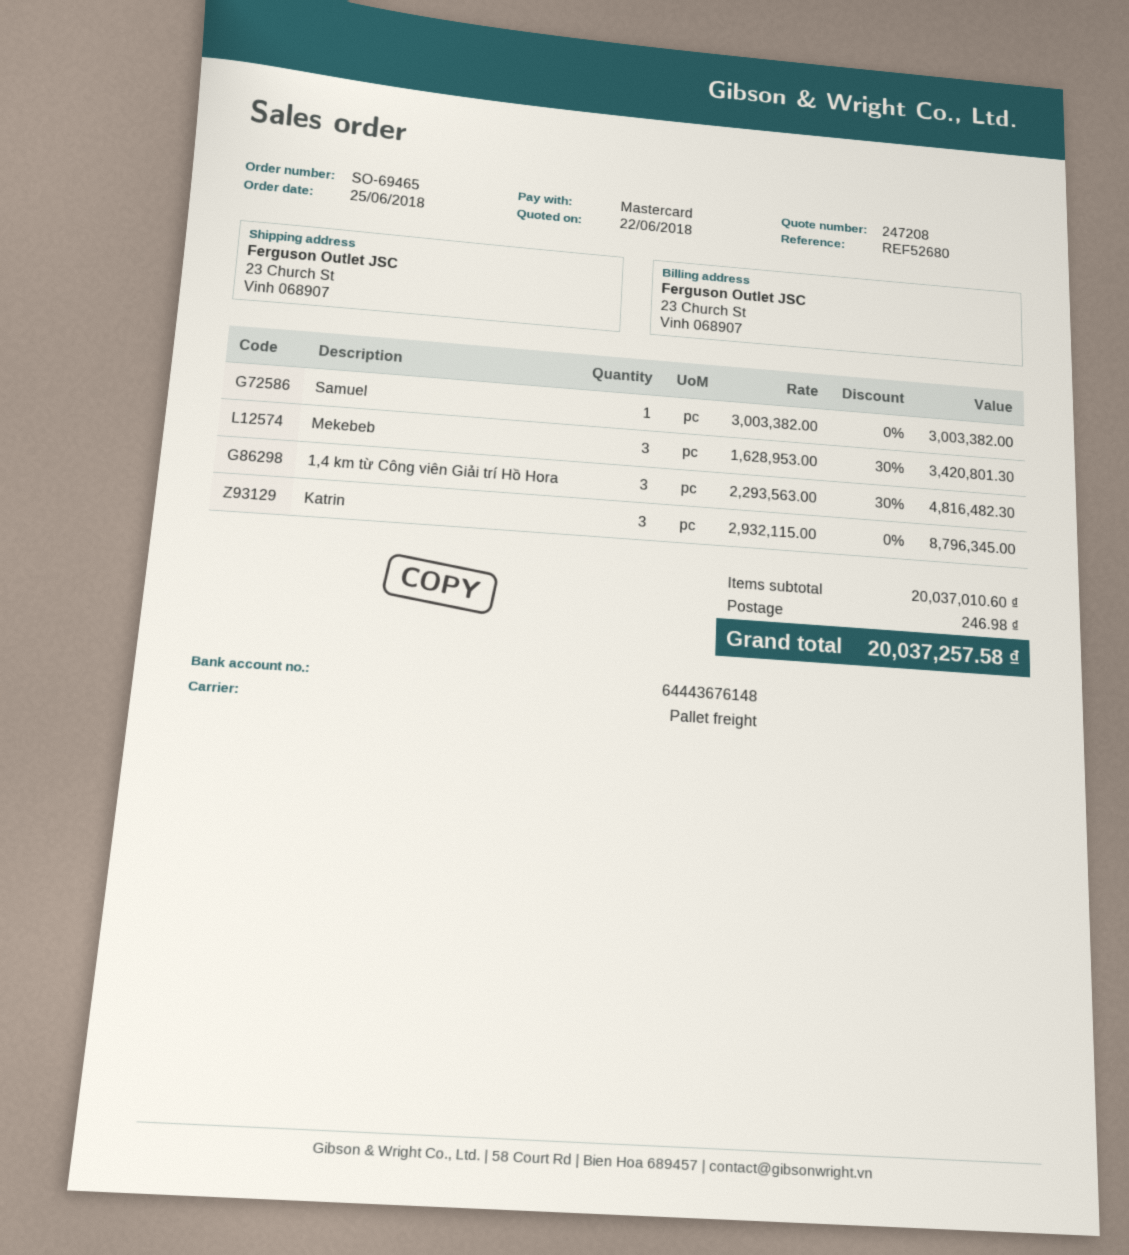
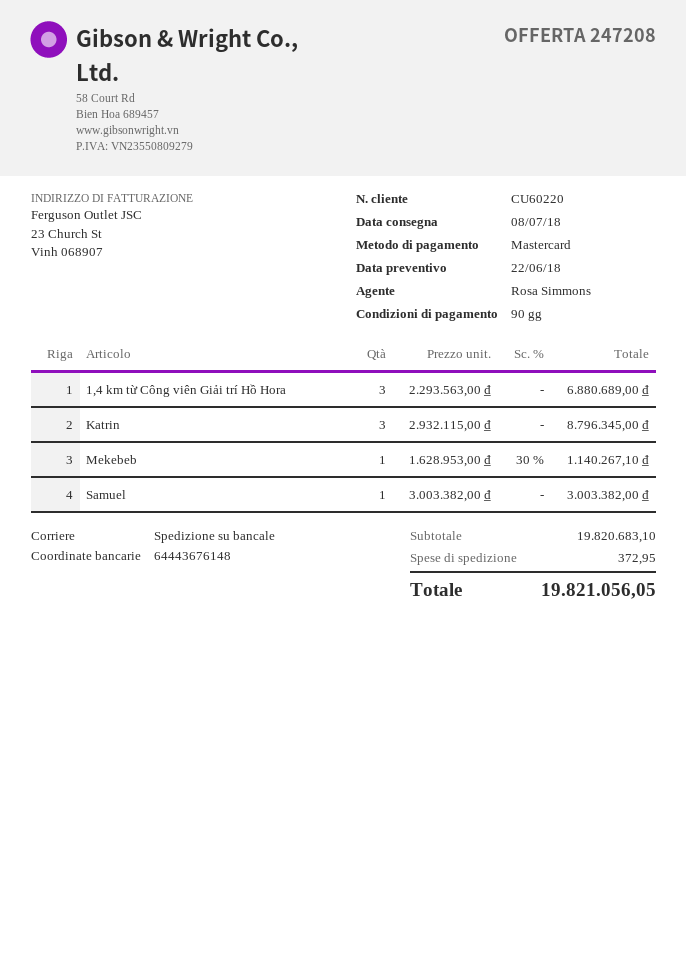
Mekebeb: 3 x 1628953.00 - 30% = 3420801.30 -> 1 x 1628953.00 - 30% = 1140267.10
1,4 km từ Công viên Giải trí Hồ Hora: 3 x 2293563.00 - 30% = 4816482.30 -> 3 x 2293563.00 = 6880689.00
subtotal: 20037010.60 -> 19820683.10
shipping: 246.98 -> 372.95
total: 20037257.58 -> 19821056.05

